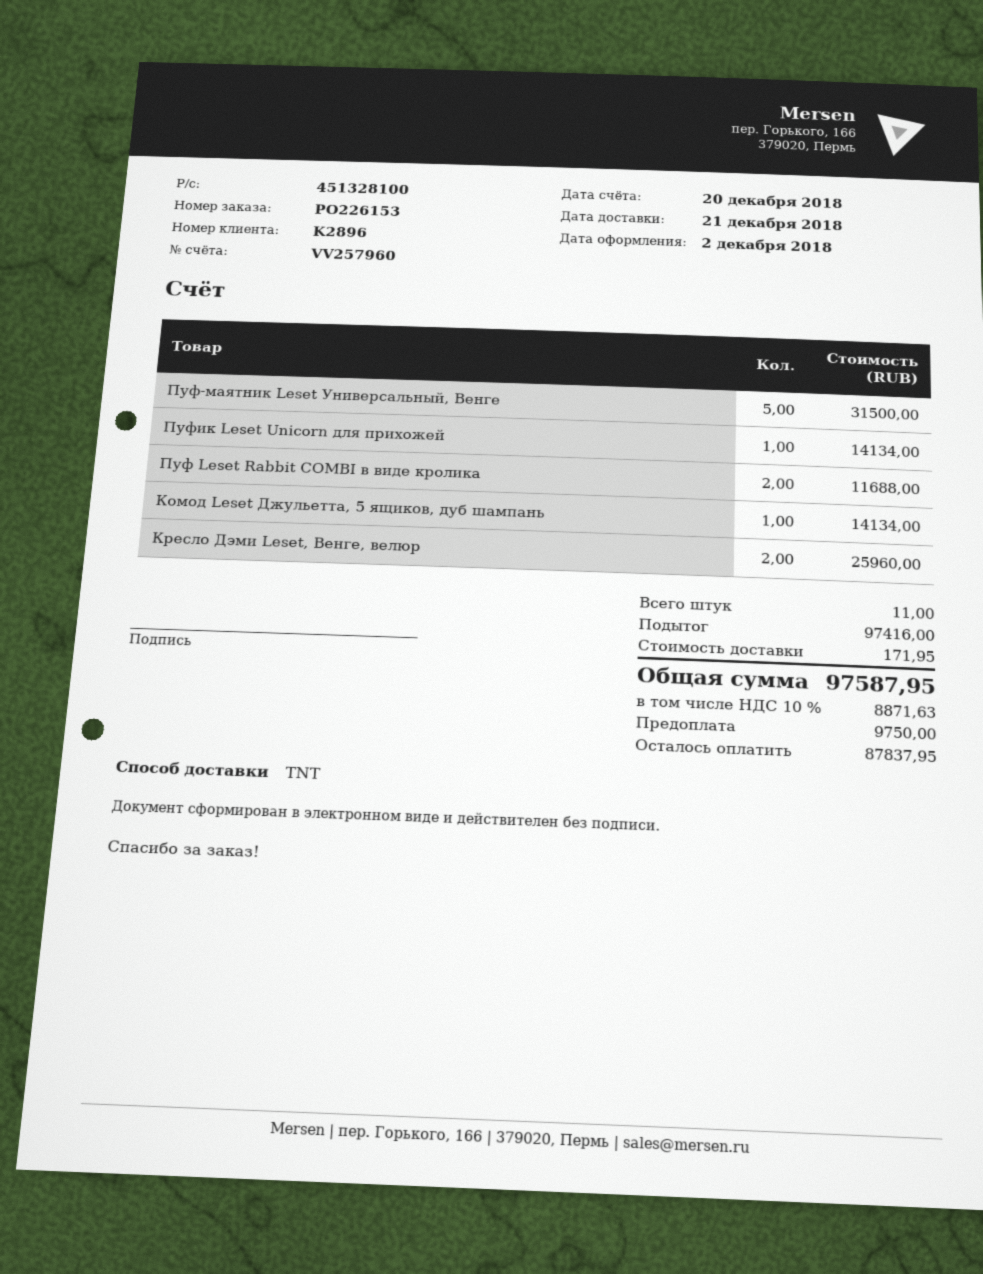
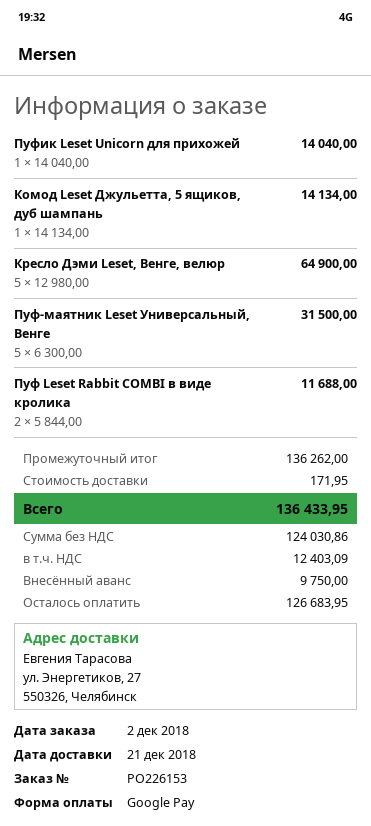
Пуфик Leset Unicorn для прихожей: 1 for 14134.00 -> 1 for 14040.00
Кресло Дэми Leset, Венге, велюр: 2 for 25960.00 -> 5 for 64900.00
subtotal: 97416.00 -> 136262.00
tax: 8871.63 -> 12403.09
total: 97587.95 -> 136433.95
balance: 87837.95 -> 126683.95

